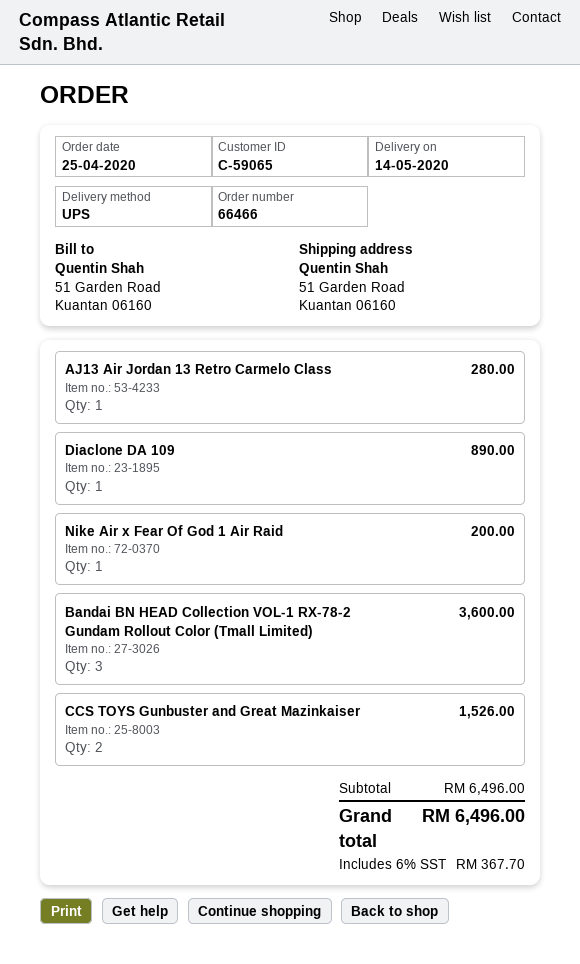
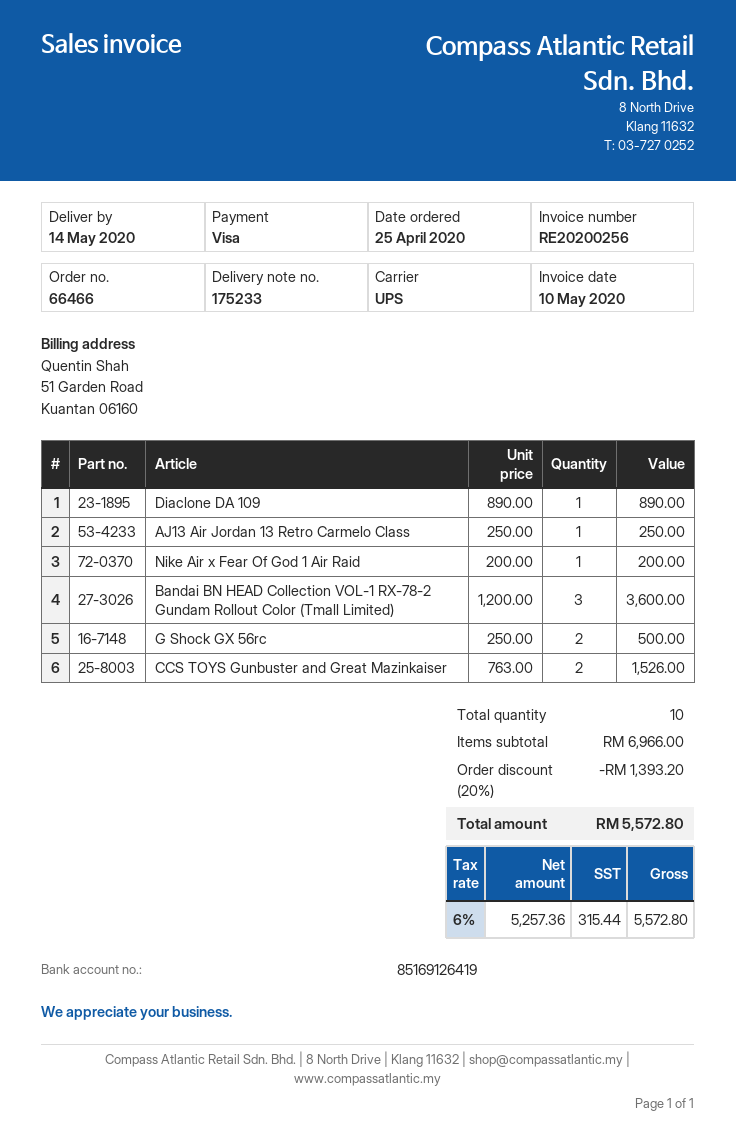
AJ13 Air Jordan 13 Retro Carmelo Class: 1 for 280.00 -> 1 for 250.00
G Shock GX 56rc: none -> 2 for 500.00
subtotal: 6496.00 -> 6966.00
discount: none -> 20% = 1393.20
tax: 6% = 367.70 -> 6% = 315.44
total: 6496.00 -> 5572.80

